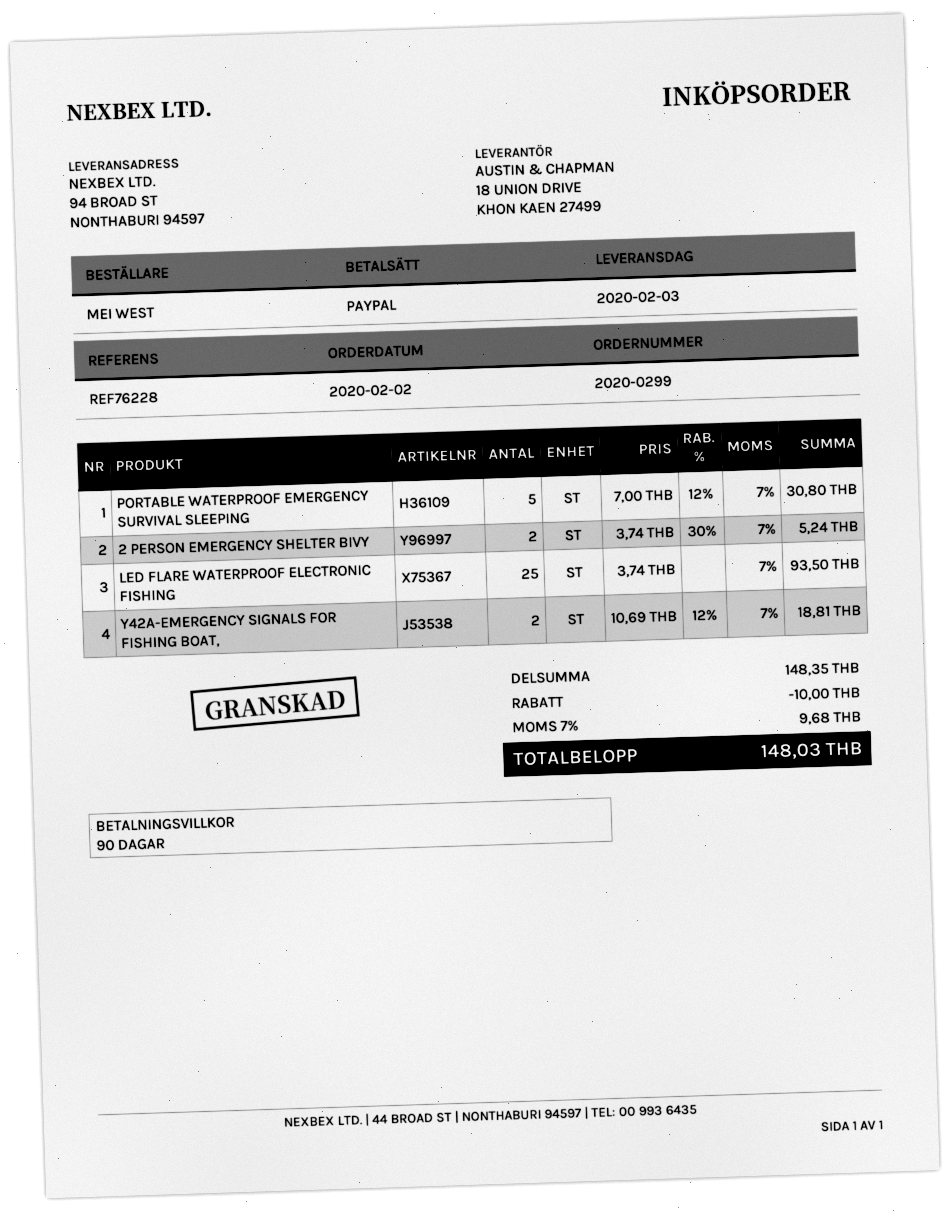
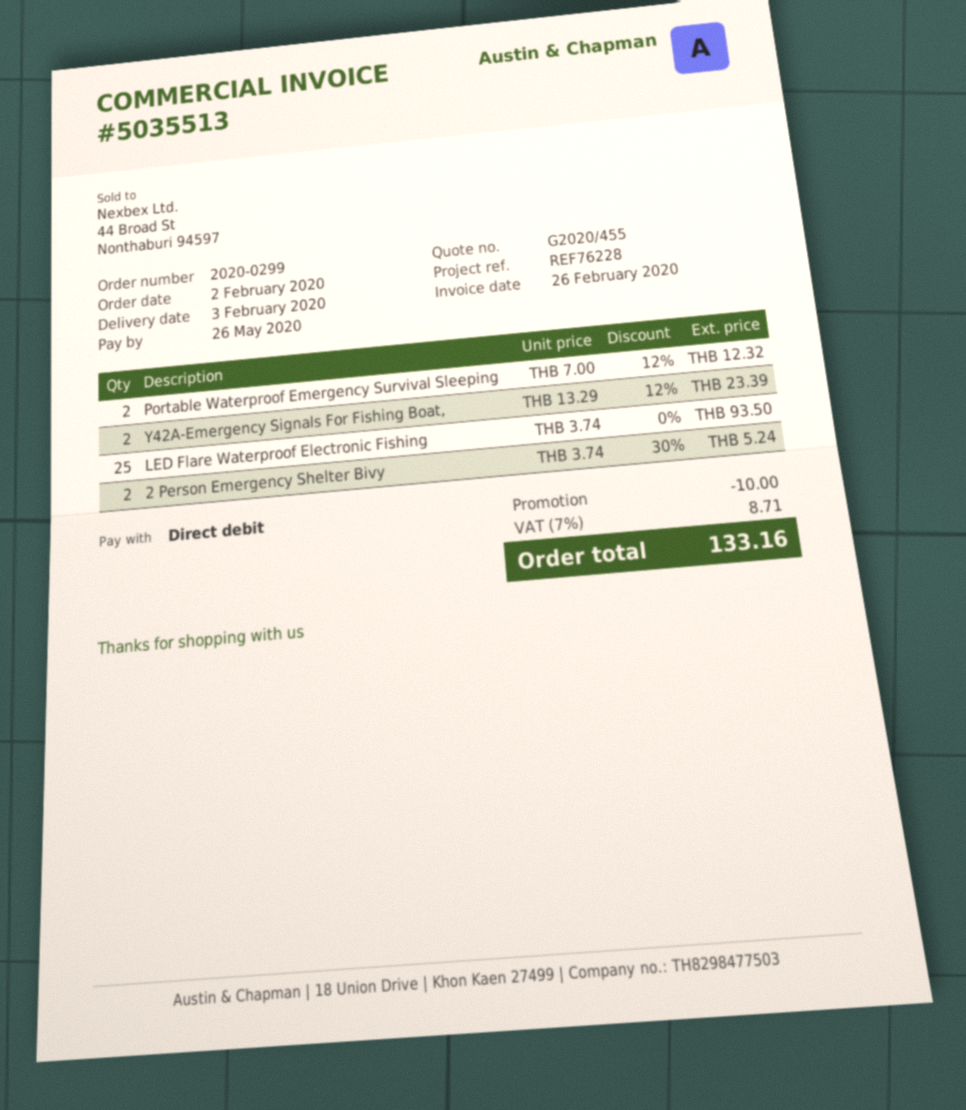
payment method: PayPal -> direct debit
PORTABLE WATERPROOF EMERGENCY SURVIVAL SLEEPING: 5 x 7.00 - 12% = 30.80 -> 2 x 7.00 - 12% = 12.32
Y42A-EMERGENCY SIGNALS FOR FISHING BOAT,: 2 x 10.69 - 12% = 18.81 -> 2 x 13.29 - 12% = 23.39
tax: 7% = 9.68 -> 7% = 8.71
total: 148.03 -> 133.16

